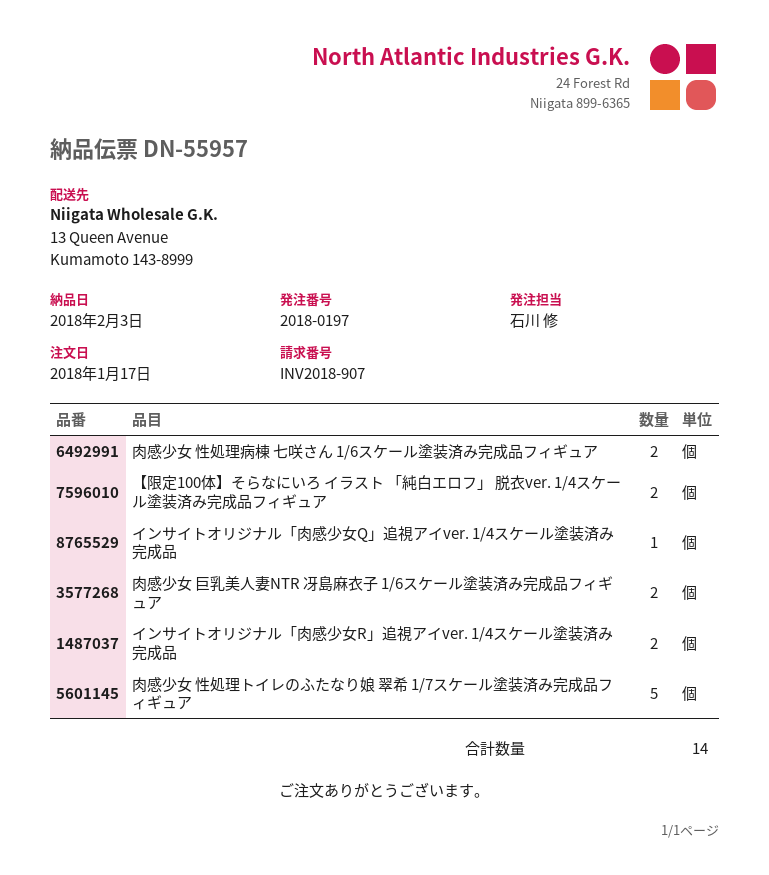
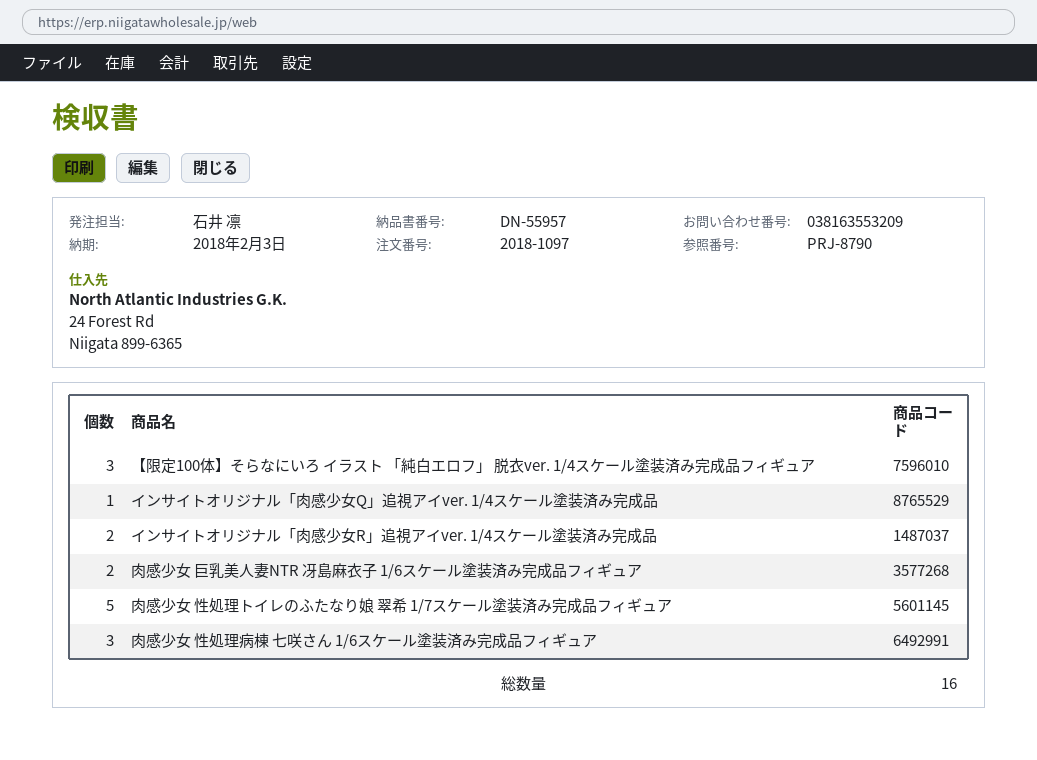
order number: 2018-0197 -> 2018-1097
ordered by: 石川 修 -> 石井 凛
肉感少女 性処理病棟 七咲さん 1/6スケール塗装済み完成品フィギュア: 2 -> 3
【限定100体】そらなにいろ イラスト 「純白エロフ」 脱衣ver. 1/4スケール塗装済み完成品フィギュア: 2 -> 3
total quantity: 14 -> 16

